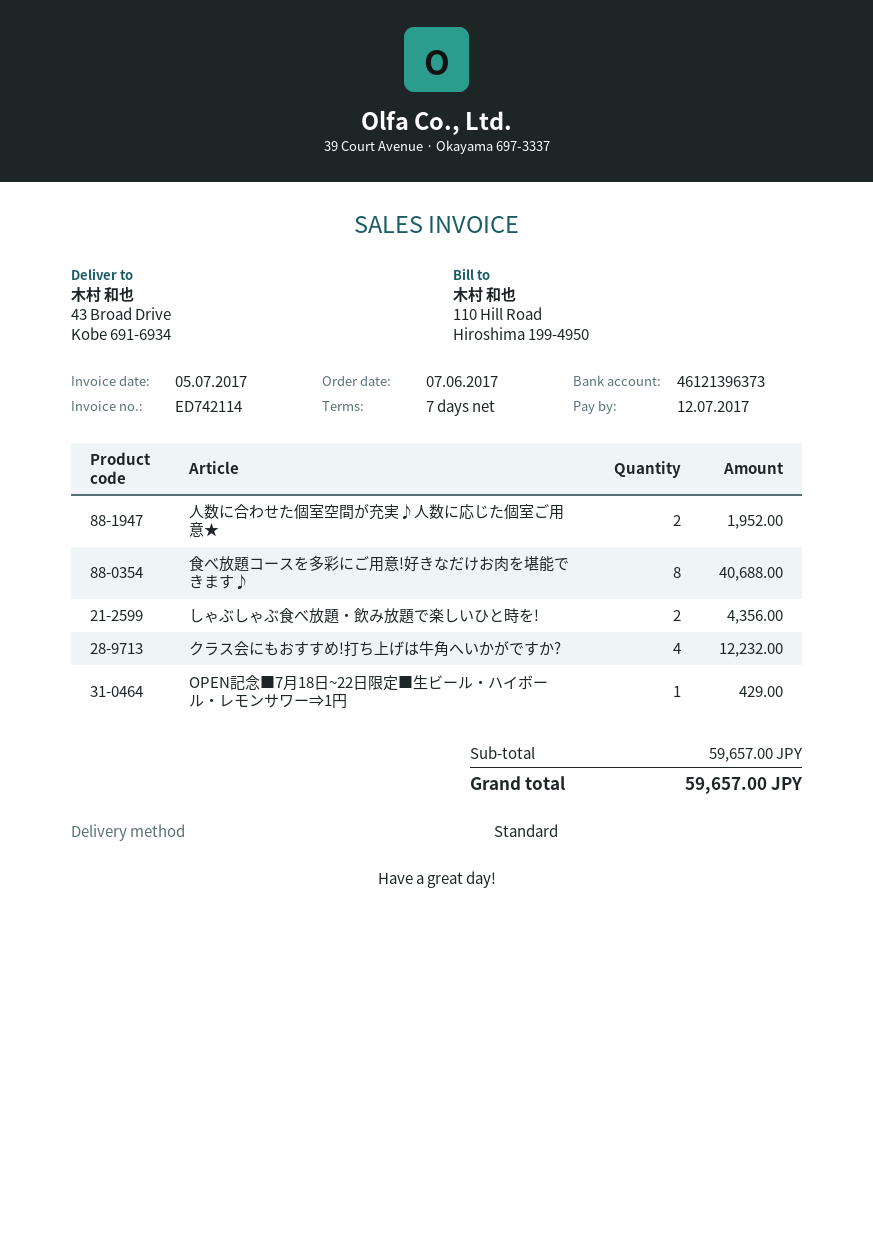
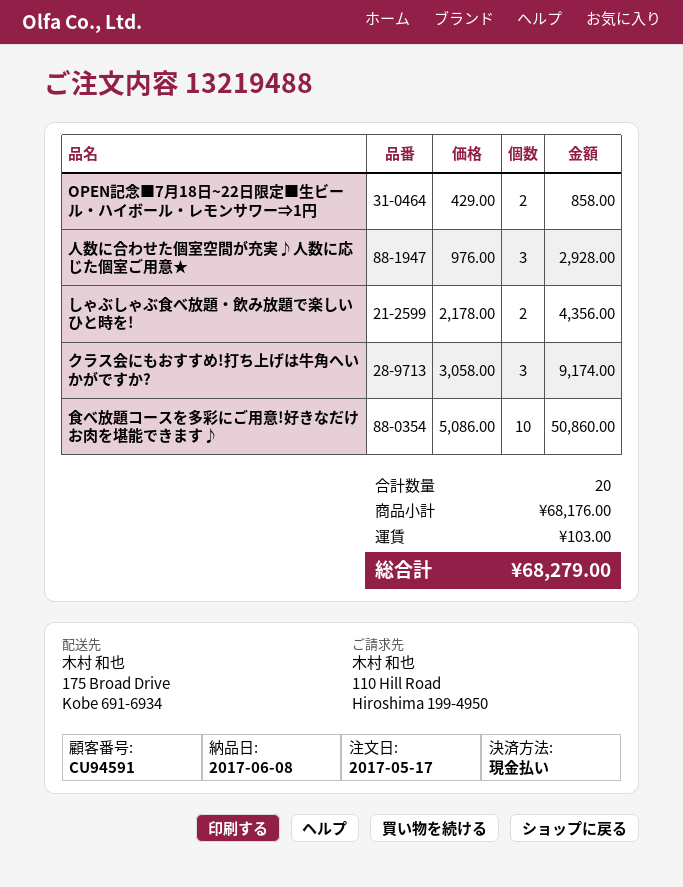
order date: 2017-06-07 -> 2017-05-17
ship to: 43 Broad Drive, Kobe 691-6934 -> 175 Broad Drive, Kobe 691-6934
人数に合わせた個室空間が充実♪人数に応じた個室ご用意★: 2 for 1952.00 -> 3 for 2928.00
食べ放題コースを多彩にご用意!好きなだけお肉を堪能できます♪: 8 for 40688.00 -> 10 for 50860.00
クラス会にもおすすめ!打ち上げは牛角へいかがですか?: 4 for 12232.00 -> 3 for 9174.00
OPEN記念■7月18日~22日限定■生ビール・ハイボール・レモンサワー⇒1円: 1 for 429.00 -> 2 for 858.00
subtotal: 59657.00 -> 68176.00
shipping: none -> 103.00
total: 59657.00 -> 68279.00

